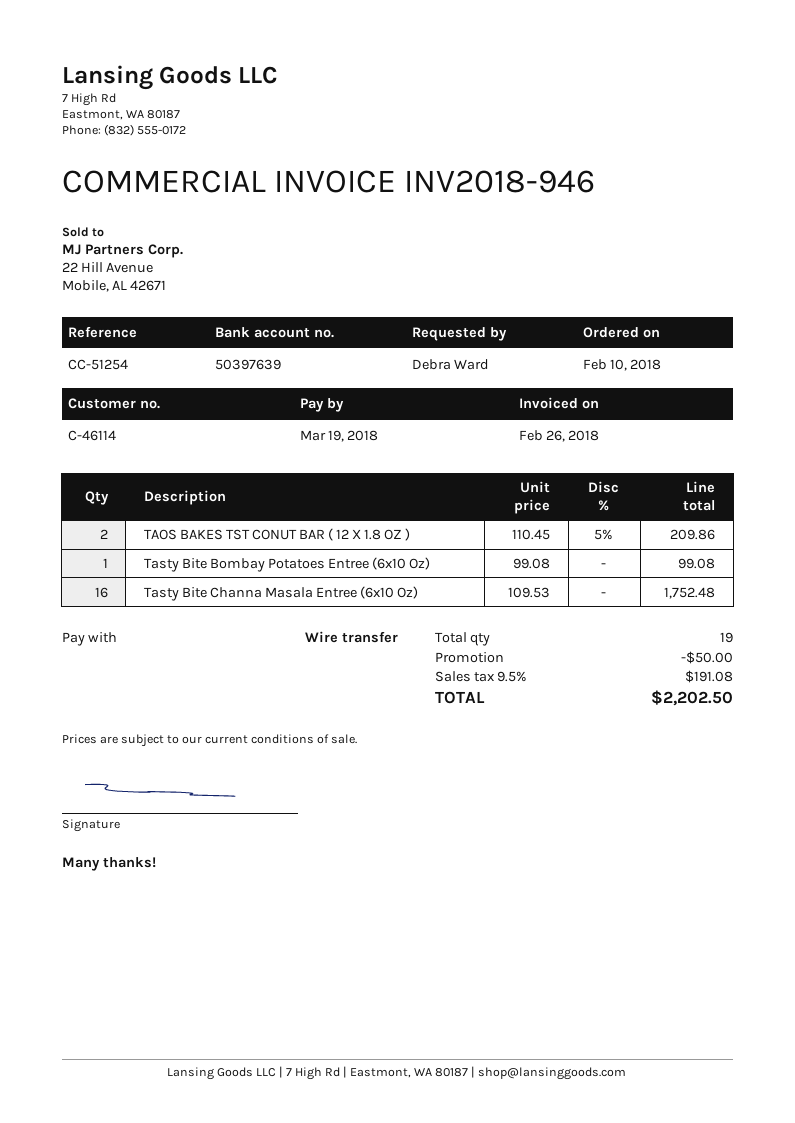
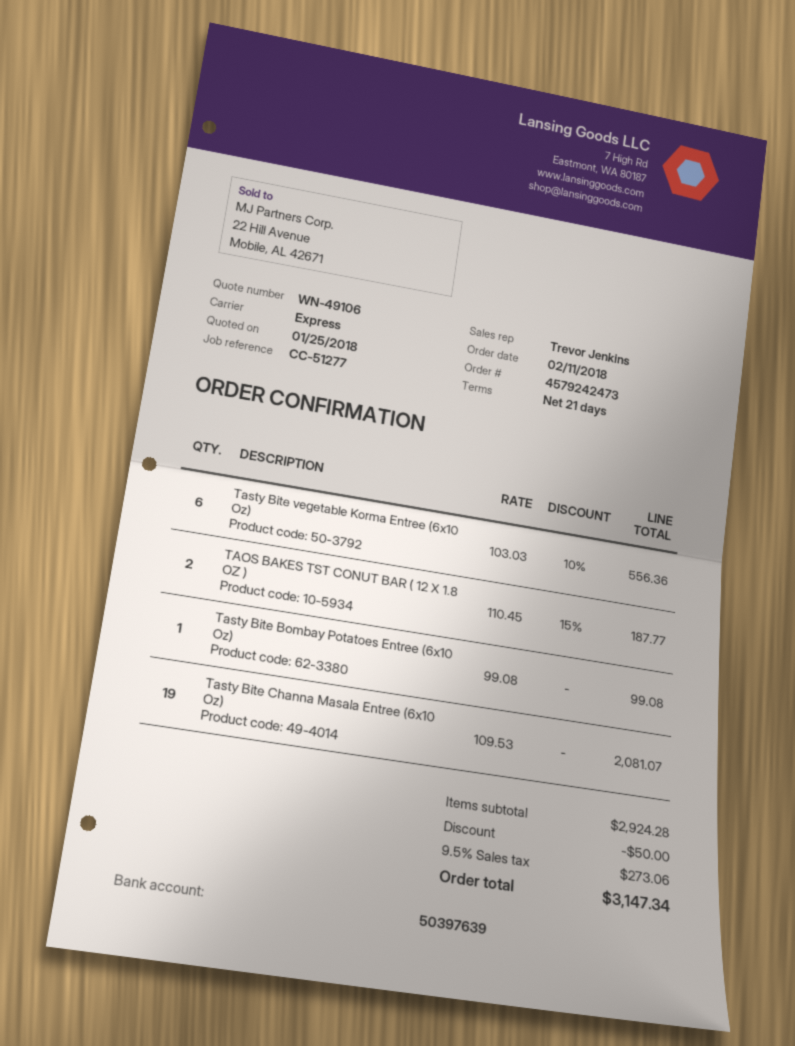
order date: 2018-02-10 -> 2018-02-11
reference: CC-51254 -> CC-51277
TAOS BAKES TST CONUT BAR ( 12 X 1.8 OZ ): 2 x 110.45 - 5% = 209.86 -> 2 x 110.45 - 15% = 187.77
Tasty Bite Channa Masala Entree (6x10 Oz): 16 x 109.53 = 1752.48 -> 19 x 109.53 = 2081.07
Tasty Bite vegetable Korma Entree (6x10 Oz): none -> 6 x 103.03 - 10% = 556.36
tax: 9.5% = 191.08 -> 9.5% = 273.06
total: 2202.50 -> 3147.34

